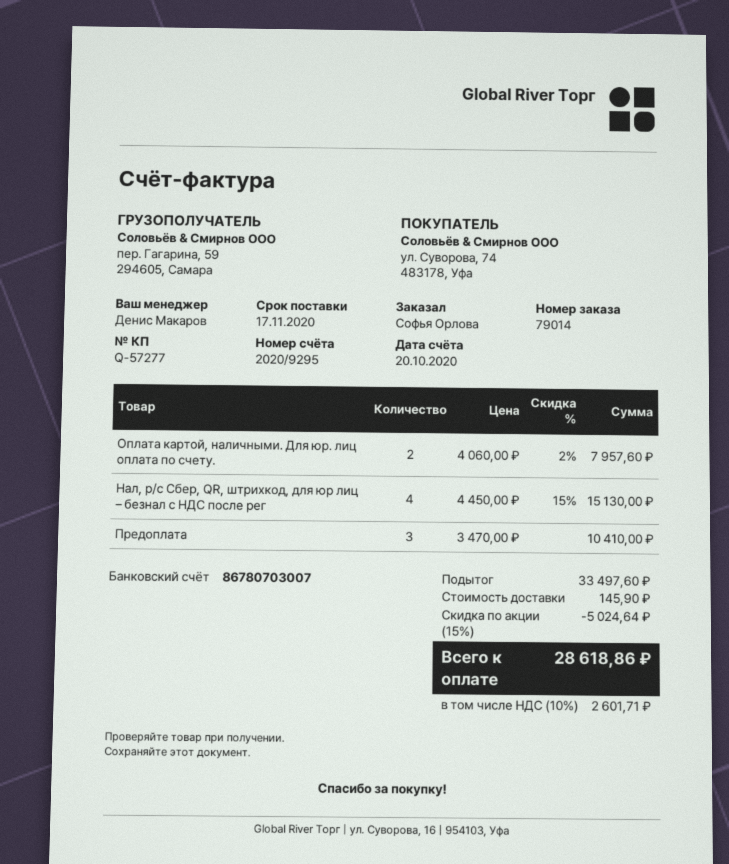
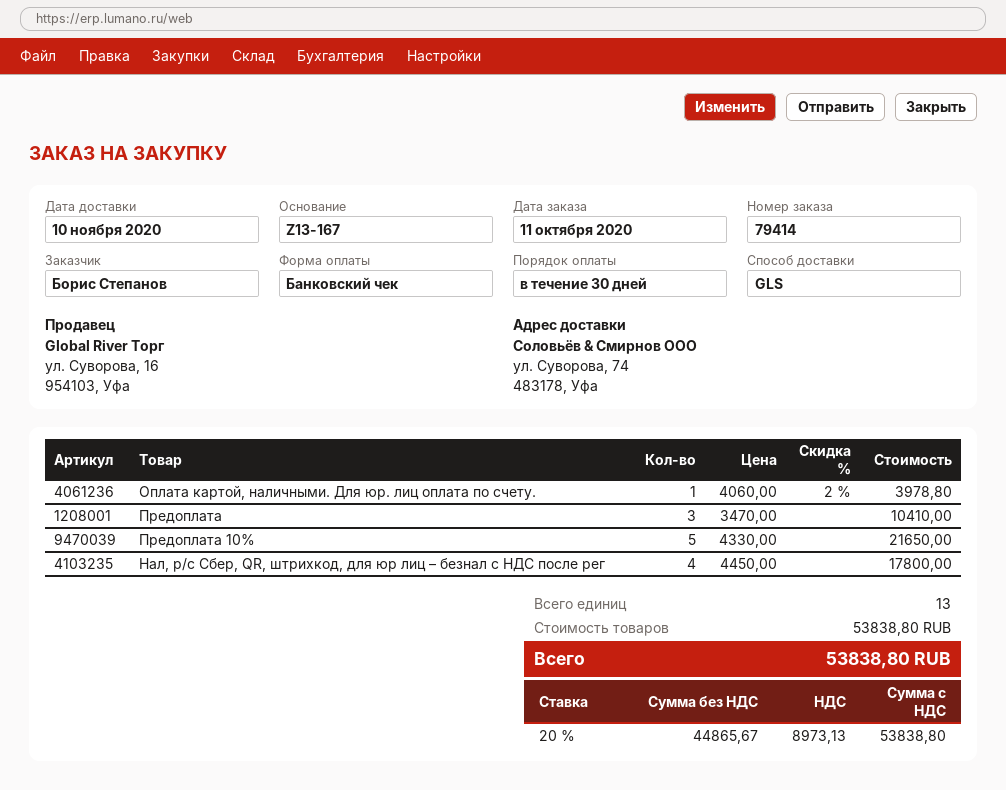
order number: 79014 -> 79414
delivery date: 2020-11-17 -> 2020-11-10
ordered by: Софья Орлова -> Борис Степанов
ship to: пер. Гагарина, 59, 294605, Самара -> ул. Суворова, 74, 483178, Уфа
Оплата картой, наличными. Для юр. лиц оплата по счету.: 2 x 4060.00 - 2% = 7957.60 -> 1 x 4060.00 - 2% = 3978.80
Нал, р/с Сбер, QR, штрихкод, для юр лиц – безнал с НДС после рег: 4 x 4450.00 - 15% = 15130.00 -> 4 x 4450.00 = 17800.00
Предоплата 10%: none -> 5 x 4330.00 = 21650.00
subtotal: 33497.60 -> 53838.80
discount: 15% = 5024.64 -> none
shipping: 145.90 -> none
tax: 10% = 2601.71 -> 20% = 8973.13
total: 28618.86 -> 53838.80

